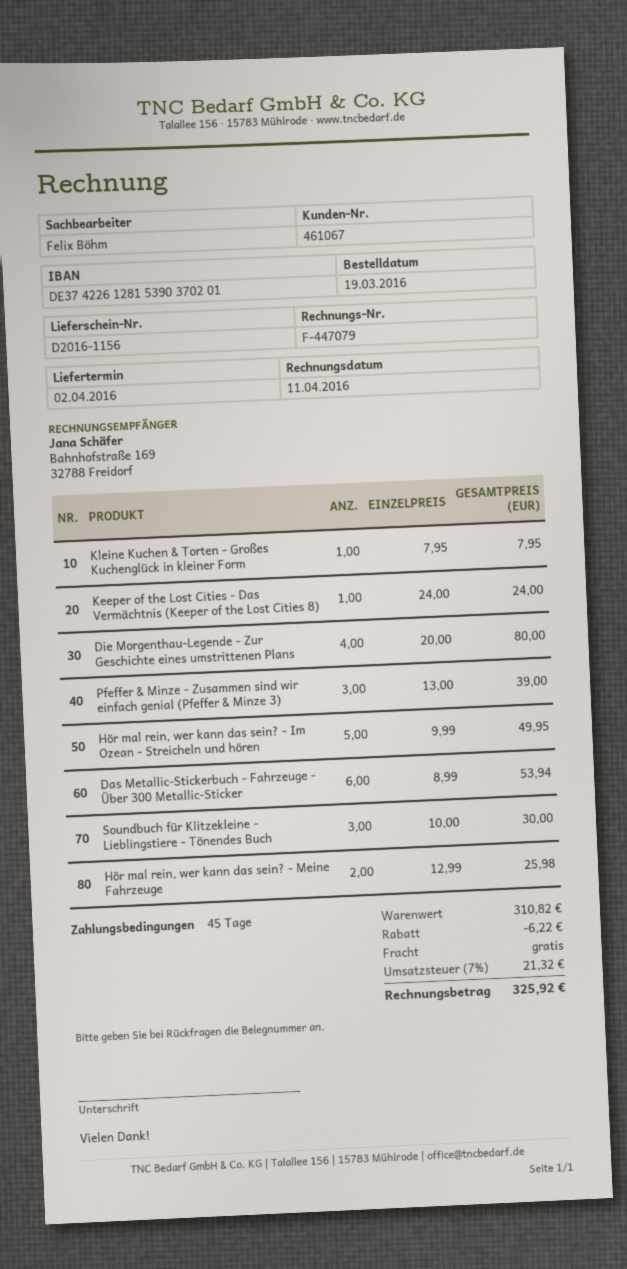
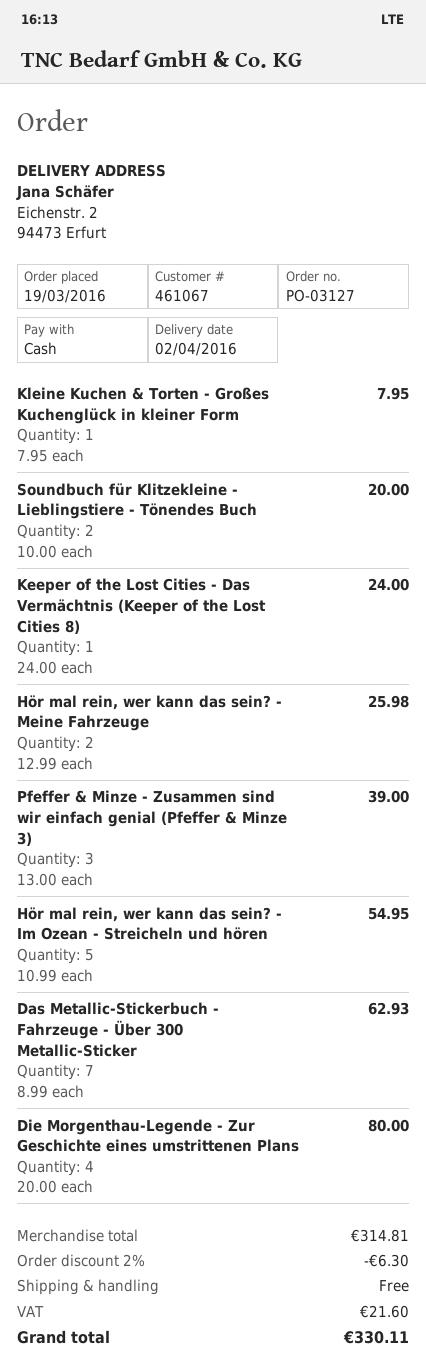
Hör mal rein, wer kann das sein? - Im Ozean - Streicheln und hören: 5 x 9.99 = 49.95 -> 5 x 10.99 = 54.95
Das Metallic-Stickerbuch - Fahrzeuge - Über 300 Metallic-Sticker: 6 x 8.99 = 53.94 -> 7 x 8.99 = 62.93
Soundbuch für Klitzekleine - Lieblingstiere - Tönendes Buch: 3 x 10.00 = 30.00 -> 2 x 10.00 = 20.00
subtotal: 310.82 -> 314.81
discount: 6.22 -> 6.30
tax: 21.32 -> 21.60
total: 325.92 -> 330.11

